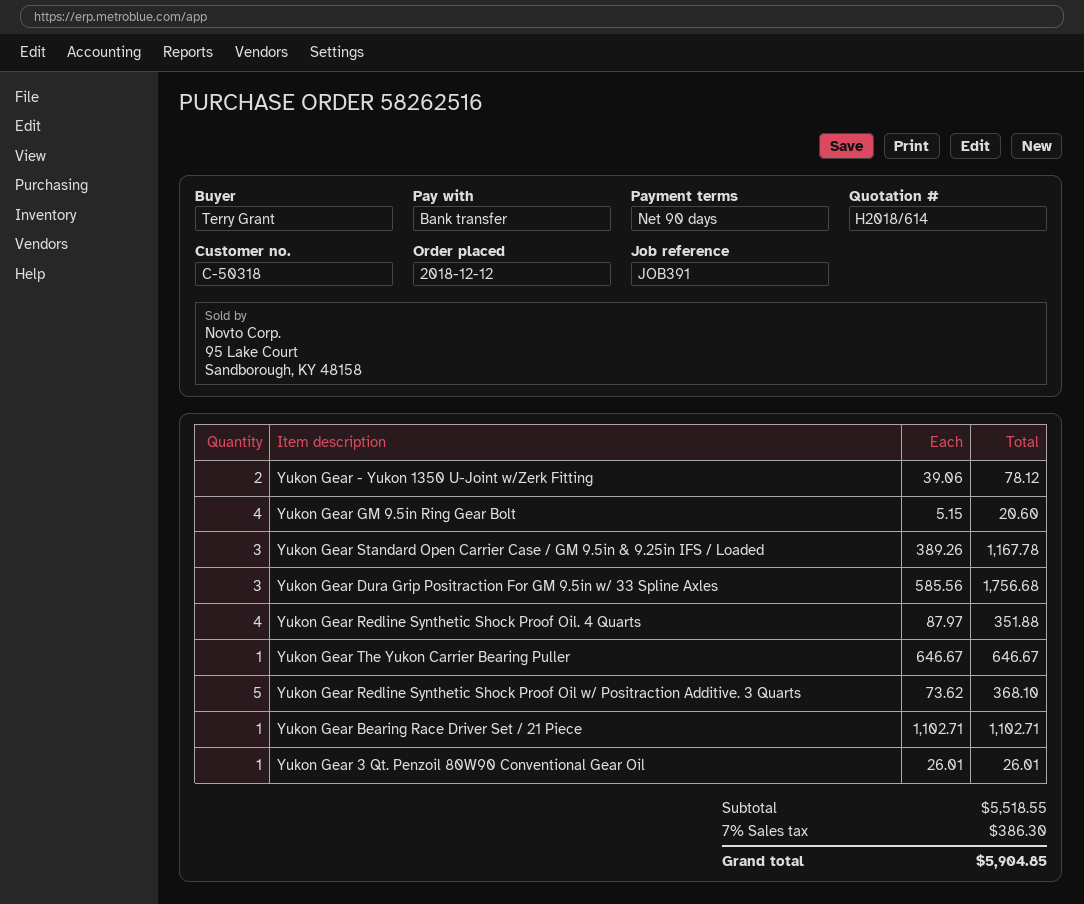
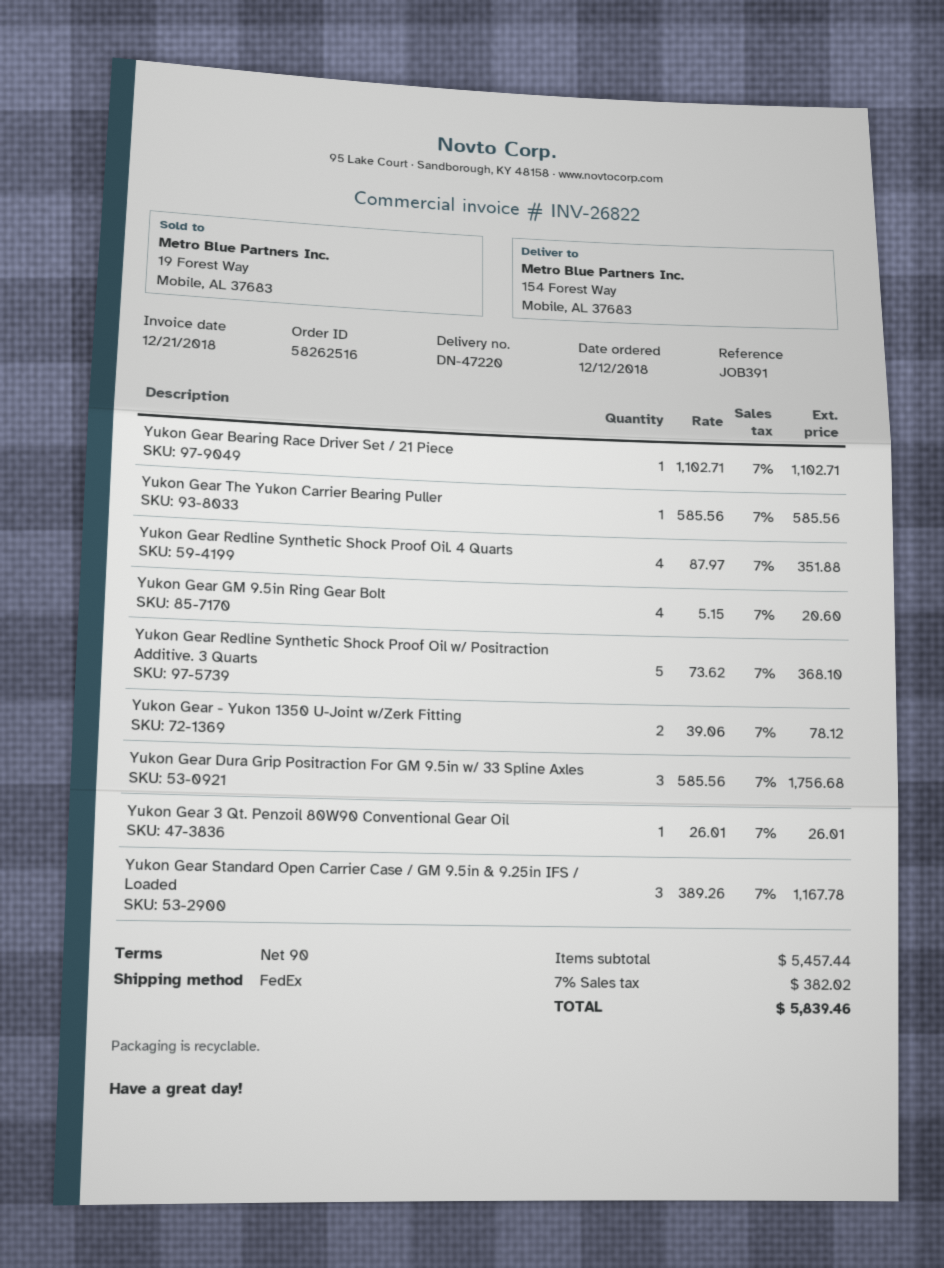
Yukon Gear The Yukon Carrier Bearing Puller: 1 x 646.67 = 646.67 -> 1 x 585.56 = 585.56
subtotal: 5518.55 -> 5457.44
tax: 7% = 386.30 -> 7% = 382.02
total: 5904.85 -> 5839.46

